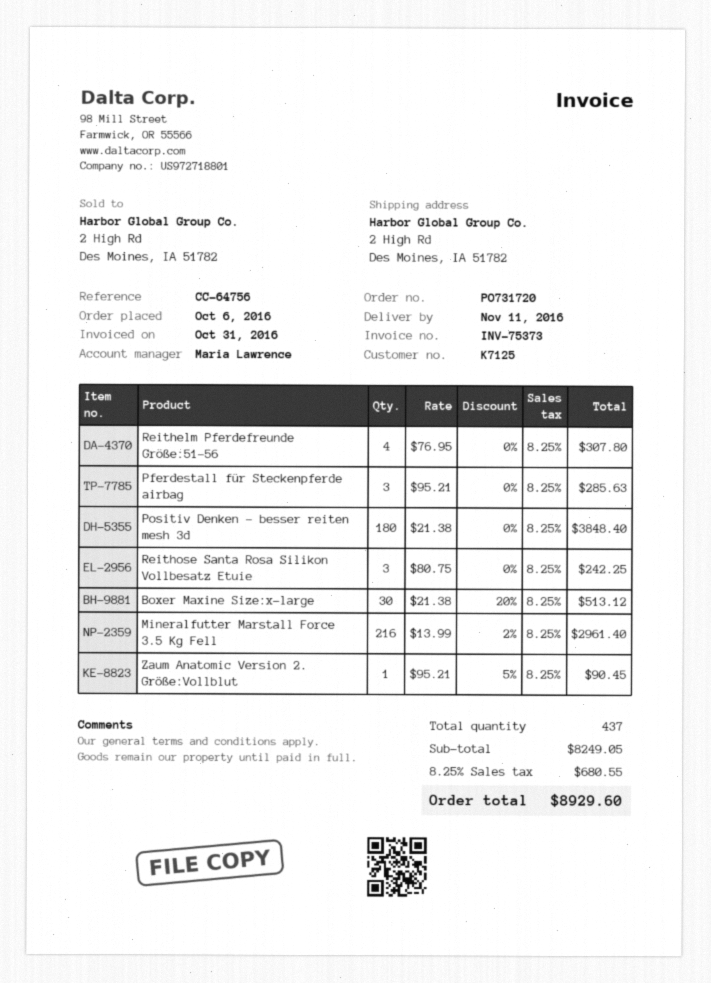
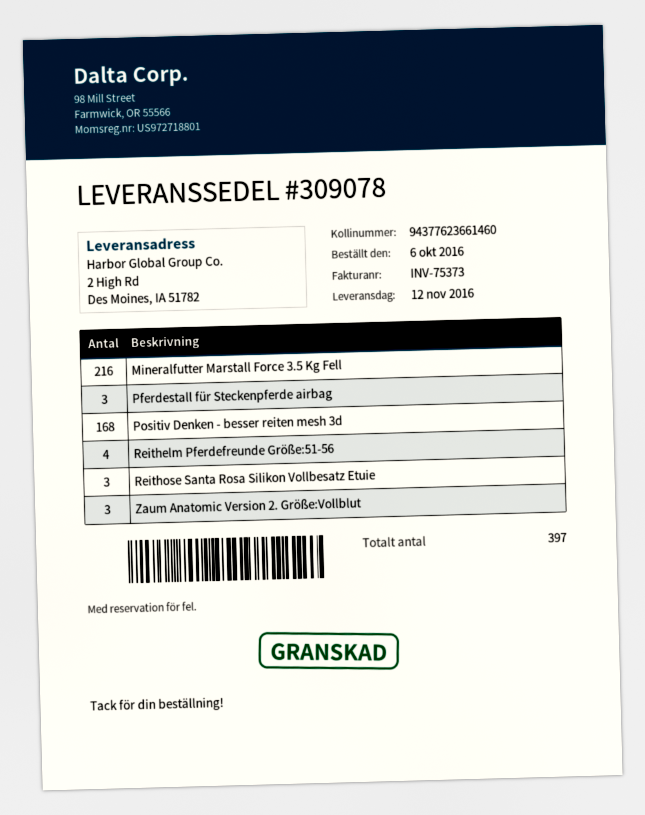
delivery date: 2016-11-11 -> 2016-11-12
Positiv Denken - besser reiten mesh 3d: 180 -> 168
Boxer Maxine Size:x-large: 30 -> none
Zaum Anatomic Version 2. Größe:Vollblut: 1 -> 3
total quantity: 437 -> 397

